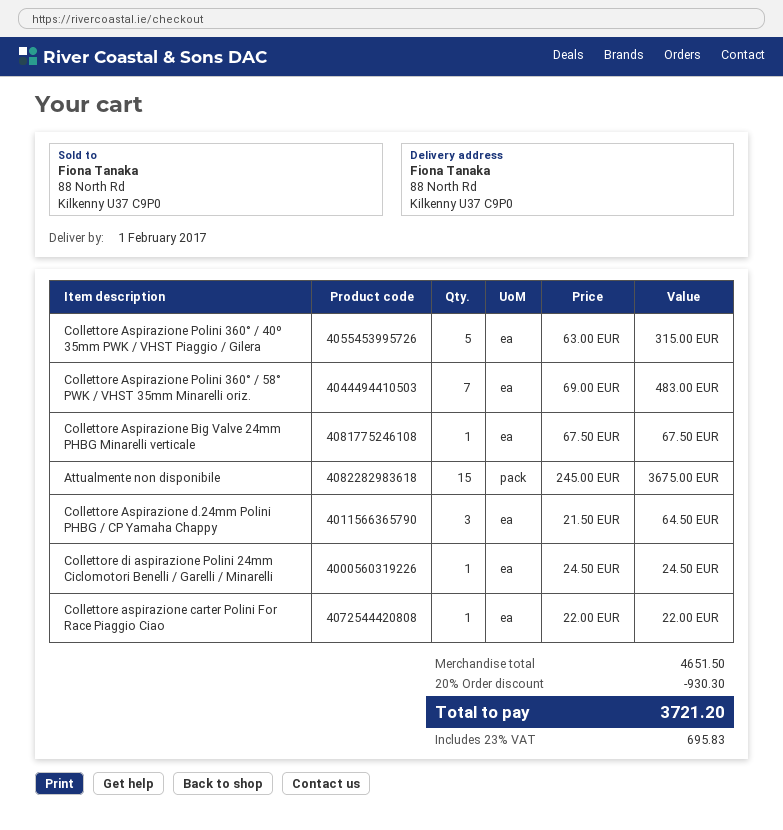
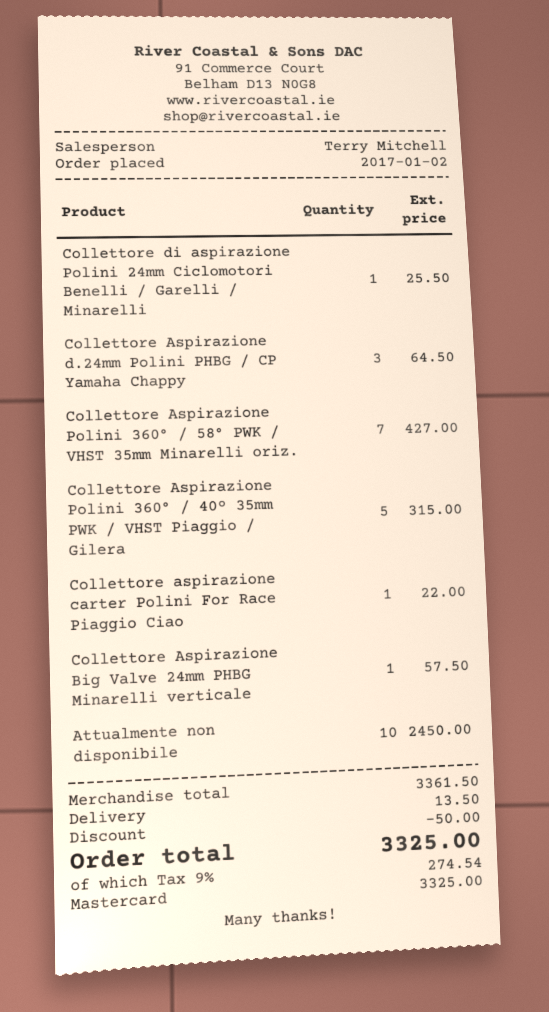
Collettore Aspirazione Polini 360° / 58° PWK / VHST 35mm Minarelli oriz.: 7 for 483.00 -> 7 for 427.00
Collettore Aspirazione Big Valve 24mm PHBG Minarelli verticale: 1 for 67.50 -> 1 for 57.50
Attualmente non disponibile: 15 for 3675.00 -> 10 for 2450.00
Collettore di aspirazione Polini 24mm Ciclomotori Benelli / Garelli / Minarelli: 1 for 24.50 -> 1 for 25.50
subtotal: 4651.50 -> 3361.50
discount: 930.30 -> 50.00
shipping: none -> 13.50
tax: 23% = 695.83 -> 9% = 274.54
total: 3721.20 -> 3325.00

